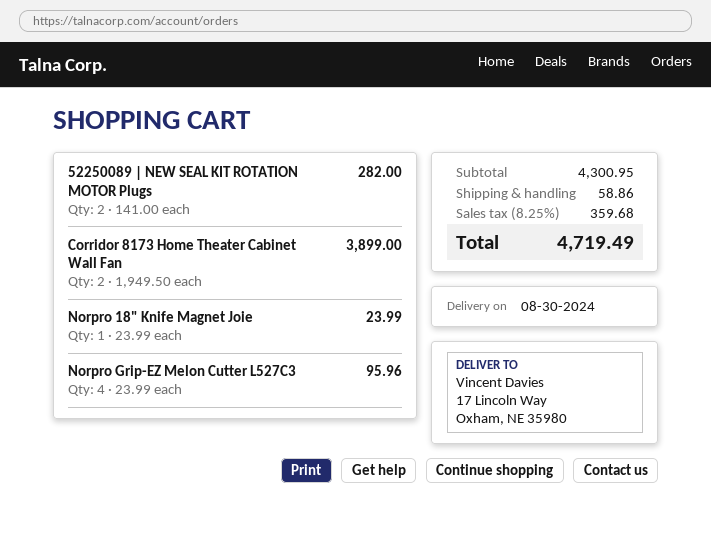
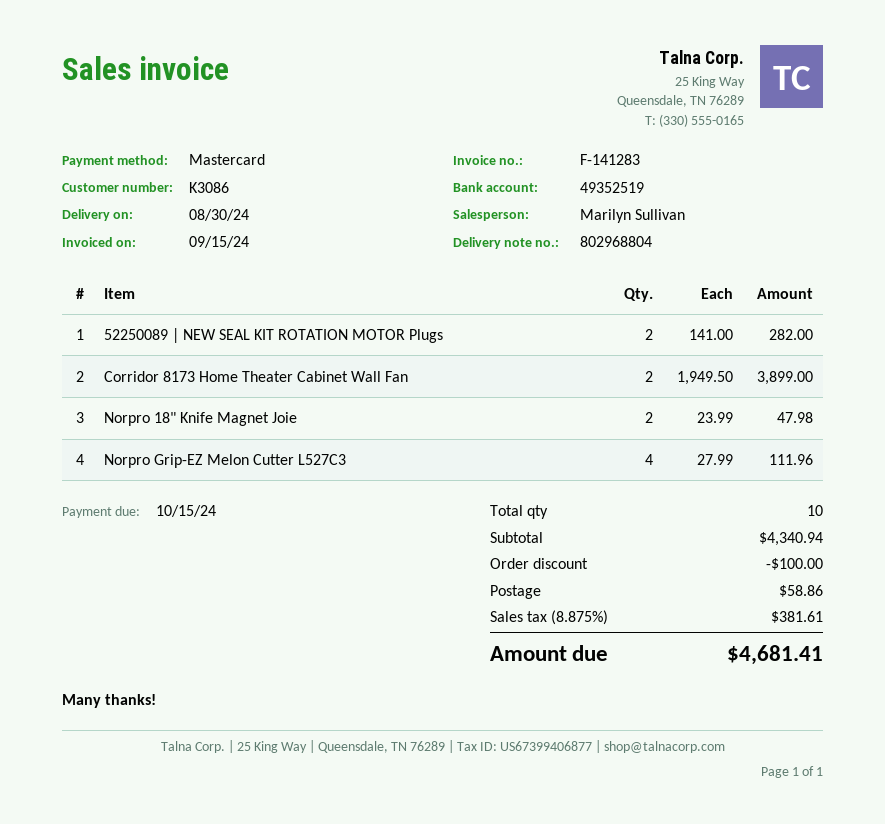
Norpro 18" Knife Magnet Joie: 1 x 23.99 = 23.99 -> 2 x 23.99 = 47.98
Norpro Grip-EZ Melon Cutter L527C3: 4 x 23.99 = 95.96 -> 4 x 27.99 = 111.96
subtotal: 4300.95 -> 4340.94
discount: none -> 100.00
tax: 8.25% = 359.68 -> 8.875% = 381.61
total: 4719.49 -> 4681.41

